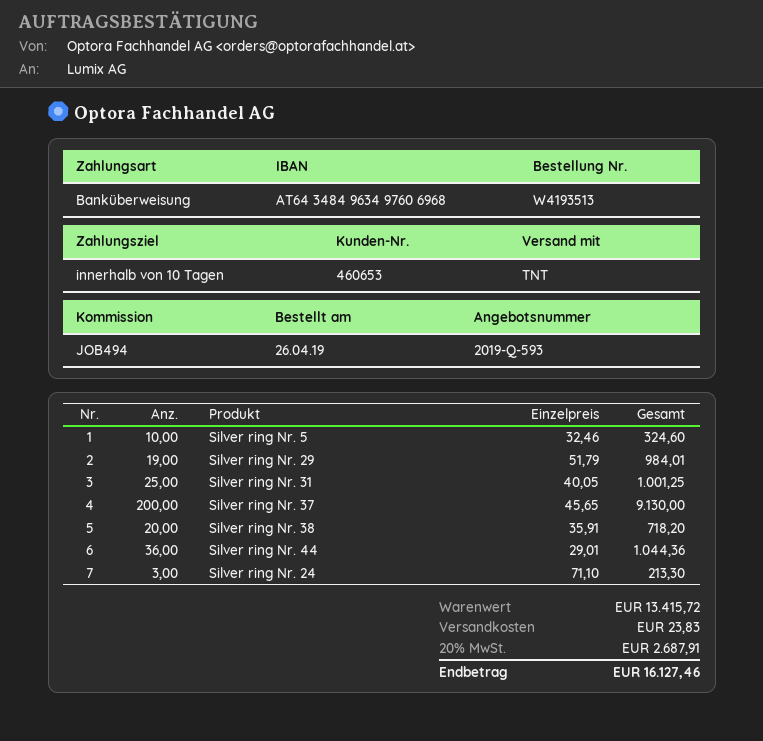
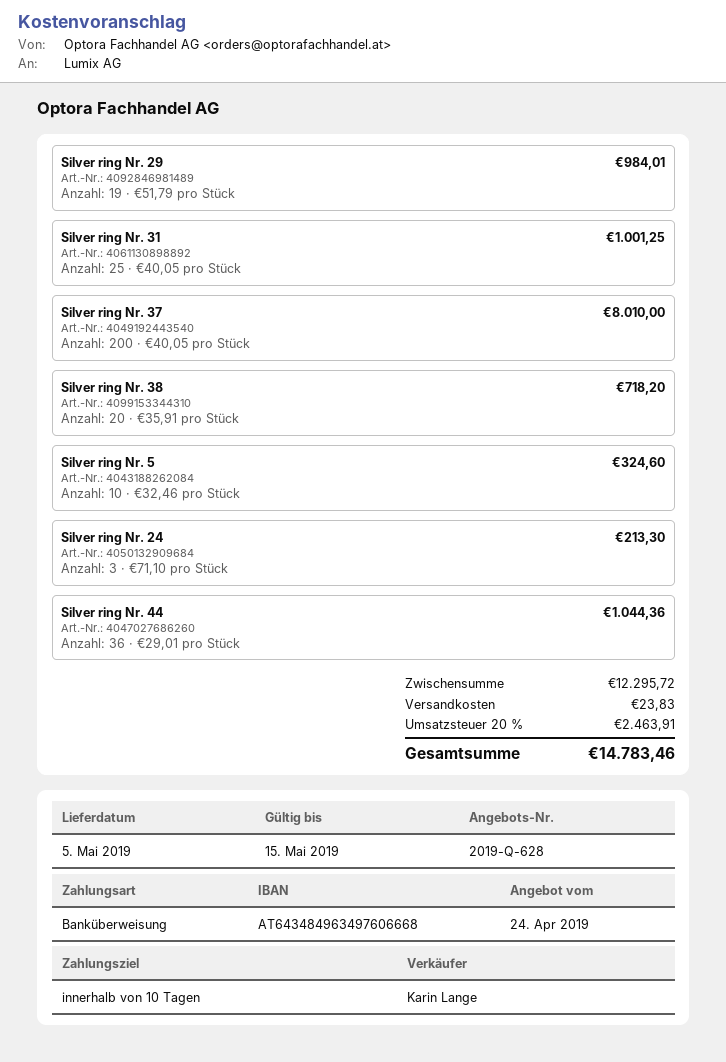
quote number: 2019-Q-593 -> 2019-Q-628
bank account: AT643484963497606968 -> AT643484963497606668
Silver ring Nr. 37: 200 x 45.65 = 9130.00 -> 200 x 40.05 = 8010.00
subtotal: 13415.72 -> 12295.72
tax: 20% = 2687.91 -> 20% = 2463.91
total: 16127.46 -> 14783.46

